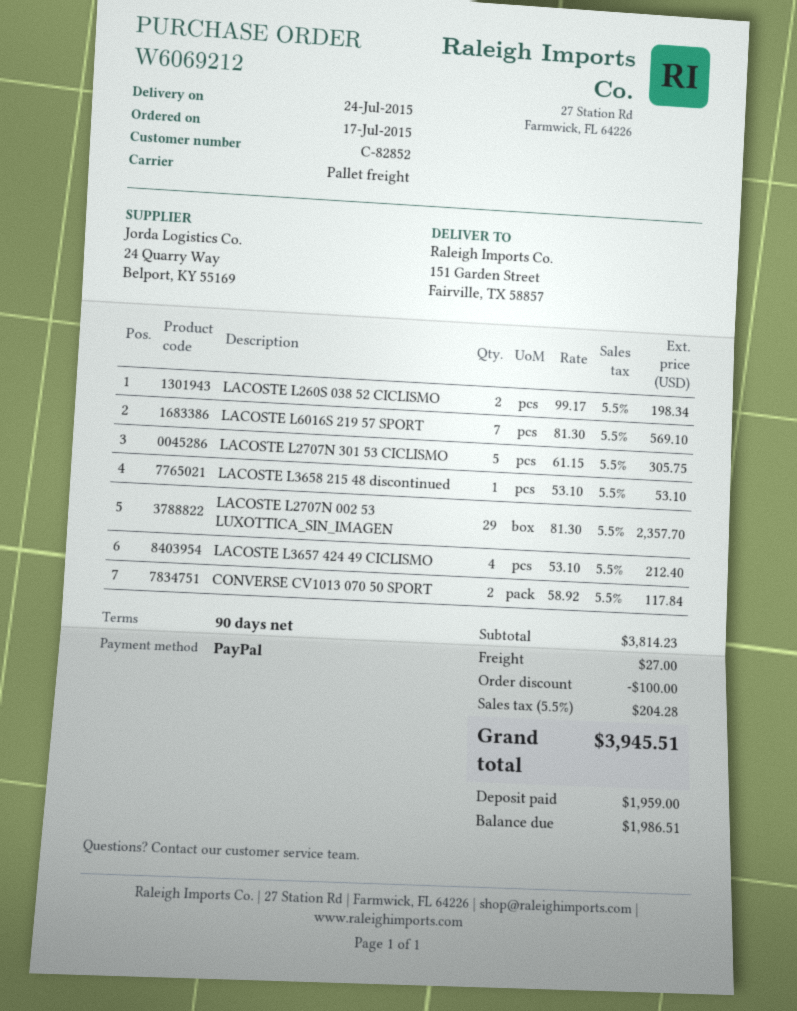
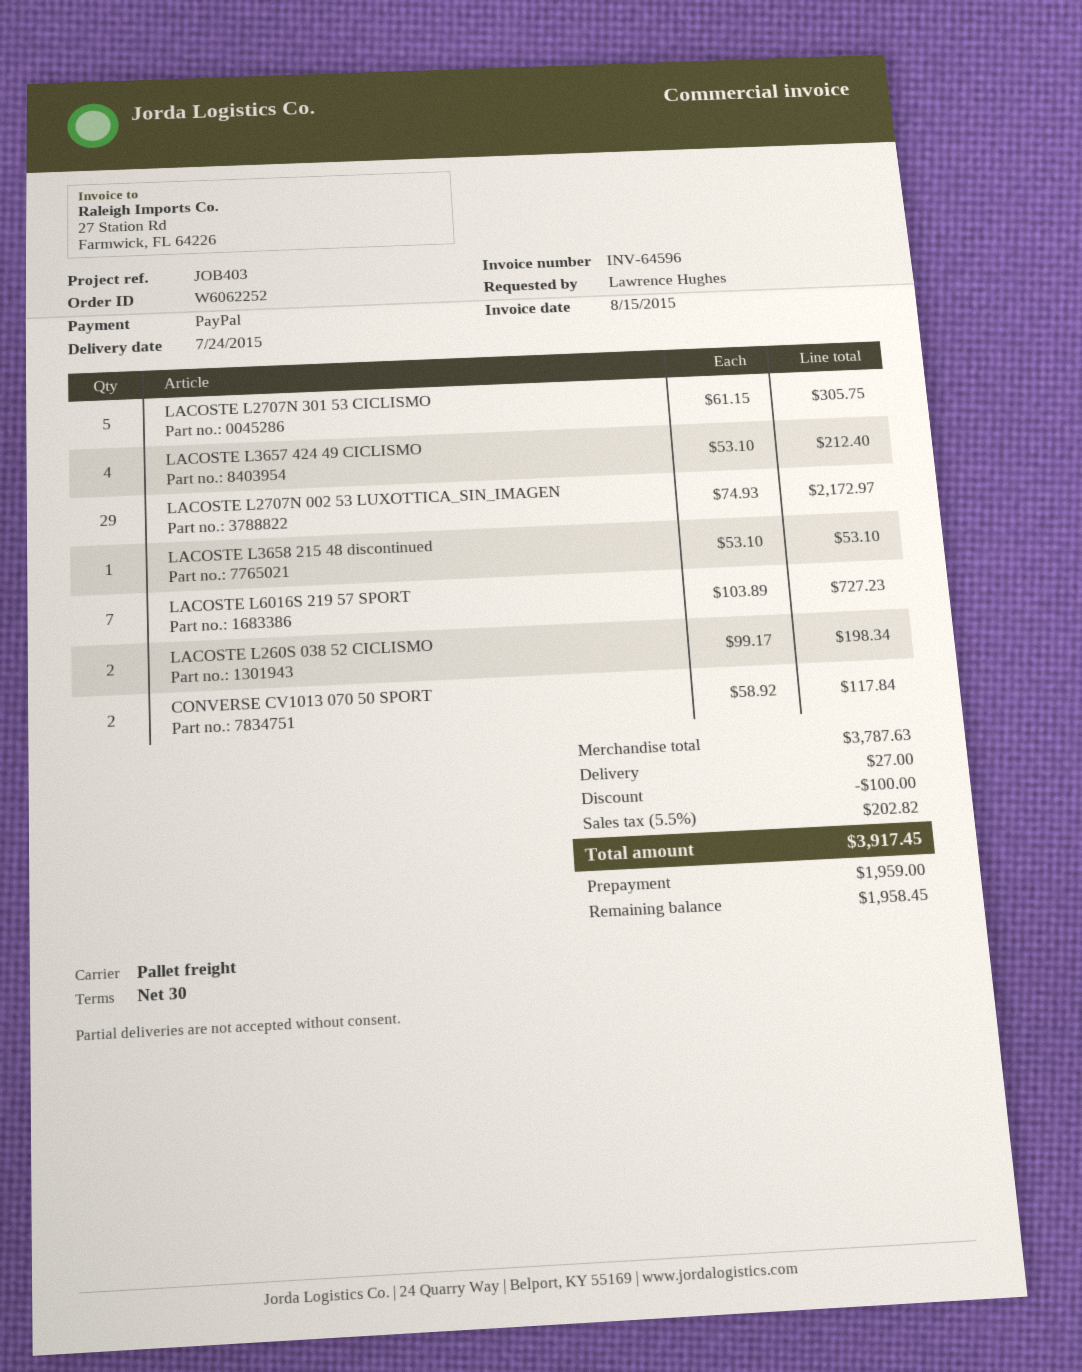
order number: W6069212 -> W6062252
payment terms: 90 days -> 30 days
LACOSTE L6016S 219 57 SPORT: 7 x 81.30 = 569.10 -> 7 x 103.89 = 727.23
LACOSTE L2707N 002 53 LUXOTTICA_SIN_IMAGEN: 29 x 81.30 = 2357.70 -> 29 x 74.93 = 2172.97
subtotal: 3814.23 -> 3787.63
tax: 5.5% = 204.28 -> 5.5% = 202.82
total: 3945.51 -> 3917.45
balance: 1986.51 -> 1958.45

